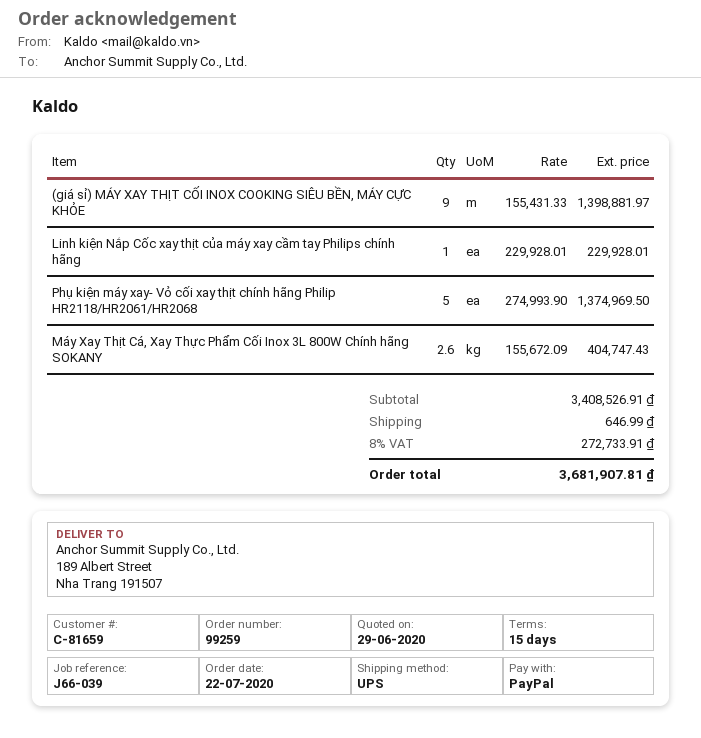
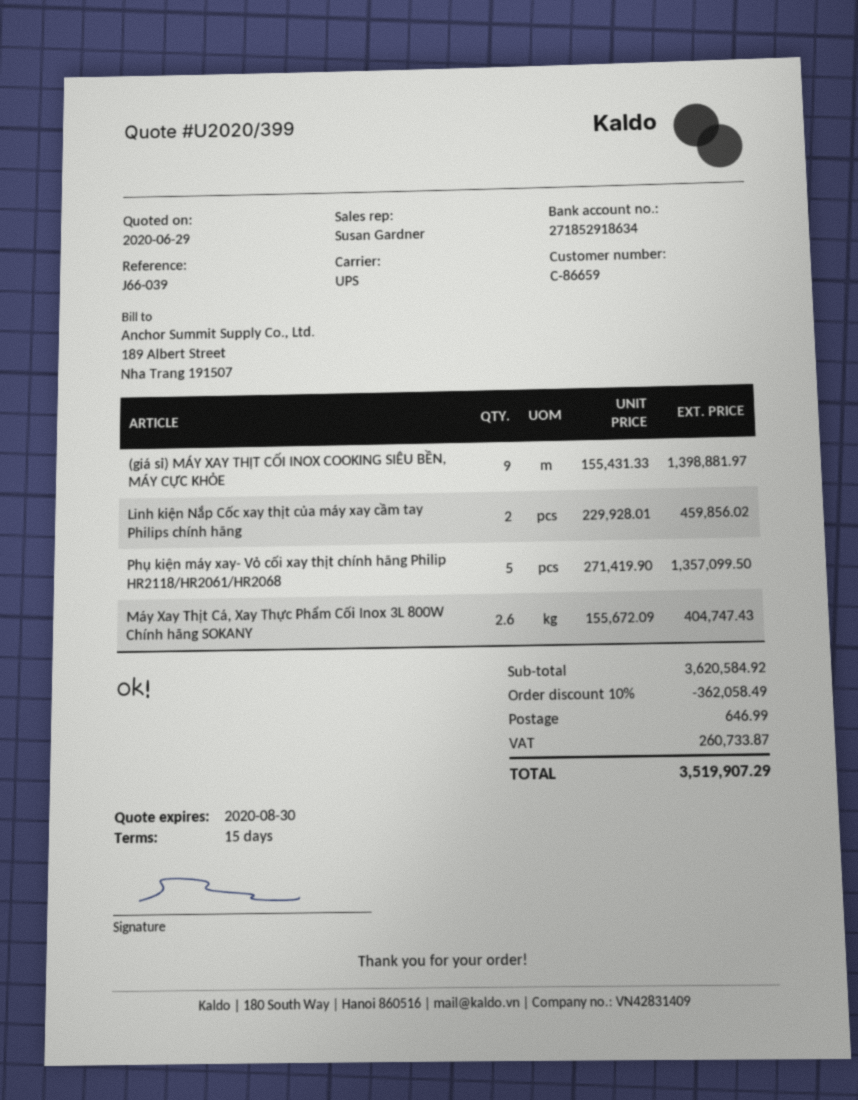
customer number: C-81659 -> C-86659
Linh kiện Nắp Cốc xay thịt của máy xay cầm tay Philips chính hãng: 1 x 229928.01 = 229928.01 -> 2 x 229928.01 = 459856.02
Phụ kiện máy xay- Vỏ cối xay thịt chính hãng Philip HR2118/HR2061/HR2068: 5 x 274993.90 = 1374969.50 -> 5 x 271419.90 = 1357099.50
subtotal: 3408526.91 -> 3620584.92
discount: none -> 10% = 362058.49
tax: 272733.91 -> 260733.87
total: 3681907.81 -> 3519907.29

